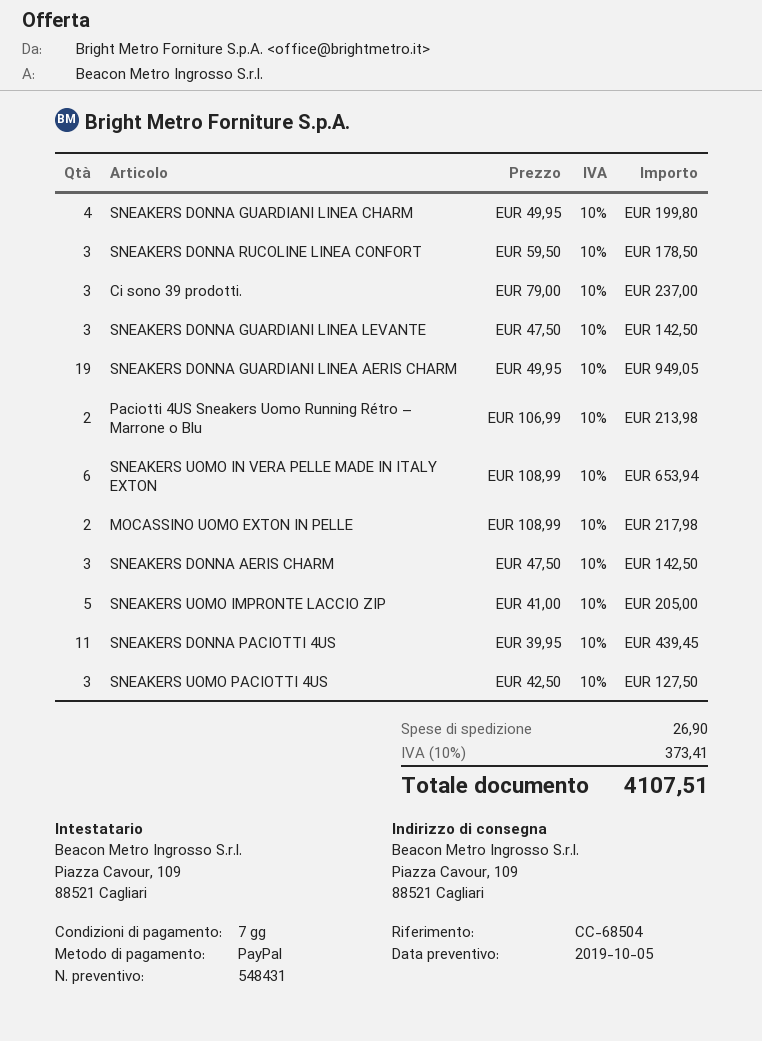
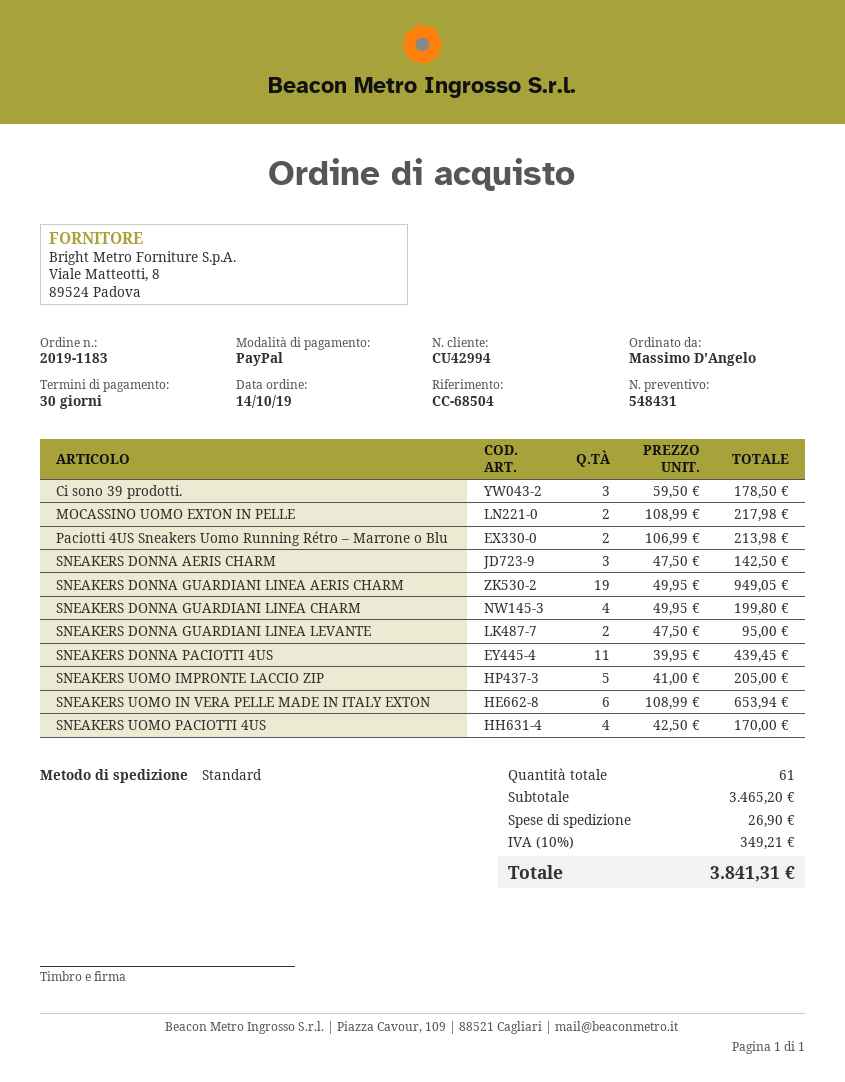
payment terms: 7 days -> 30 days
SNEAKERS DONNA RUCOLINE LINEA CONFORT: 3 x 59.50 = 178.50 -> none
Ci sono 39 prodotti.: 3 x 79.00 = 237.00 -> 3 x 59.50 = 178.50
SNEAKERS DONNA GUARDIANI LINEA LEVANTE: 3 x 47.50 = 142.50 -> 2 x 47.50 = 95.00
SNEAKERS UOMO PACIOTTI 4US: 3 x 42.50 = 127.50 -> 4 x 42.50 = 170.00
tax: 10% = 373.41 -> 10% = 349.21
total: 4107.51 -> 3841.31

